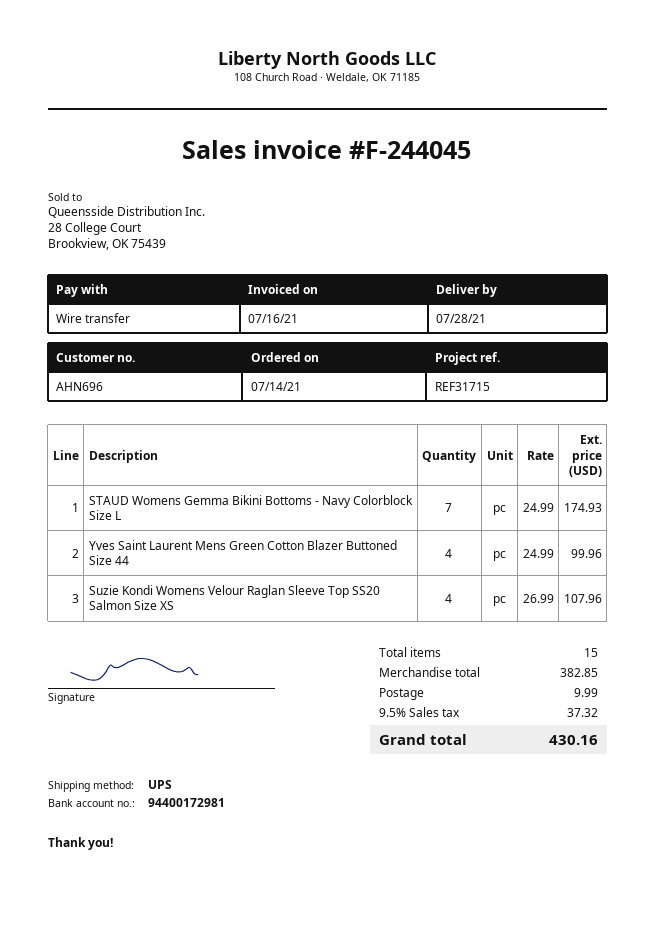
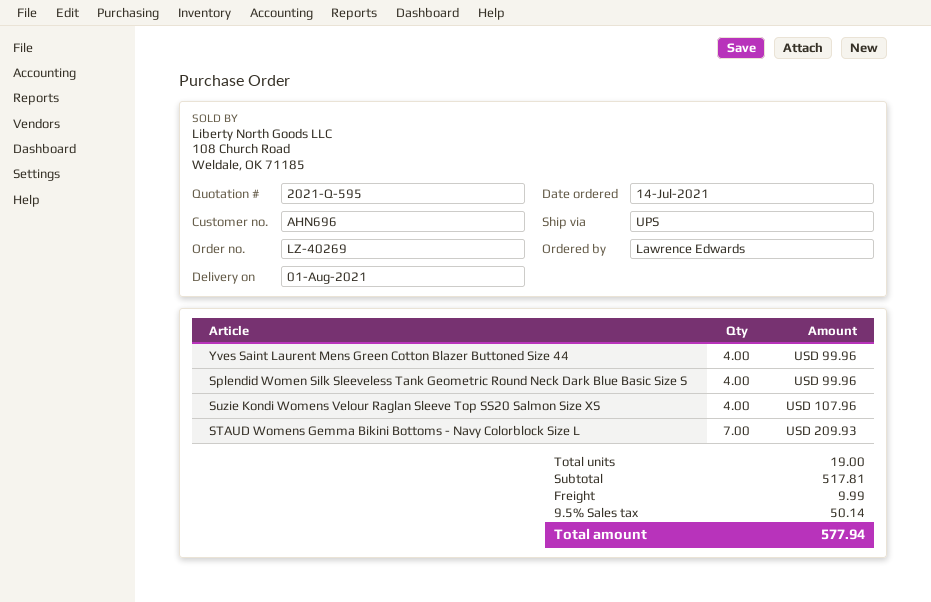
delivery date: 2021-07-28 -> 2021-08-01
STAUD Womens Gemma Bikini Bottoms - Navy Colorblock Size L: 7 for 174.93 -> 7 for 209.93
Splendid Women Silk Sleeveless Tank Geometric Round Neck Dark Blue Basic Size S: none -> 4 for 99.96
total quantity: 15 -> 19
subtotal: 382.85 -> 517.81
tax: 9.5% = 37.32 -> 9.5% = 50.14
total: 430.16 -> 577.94

